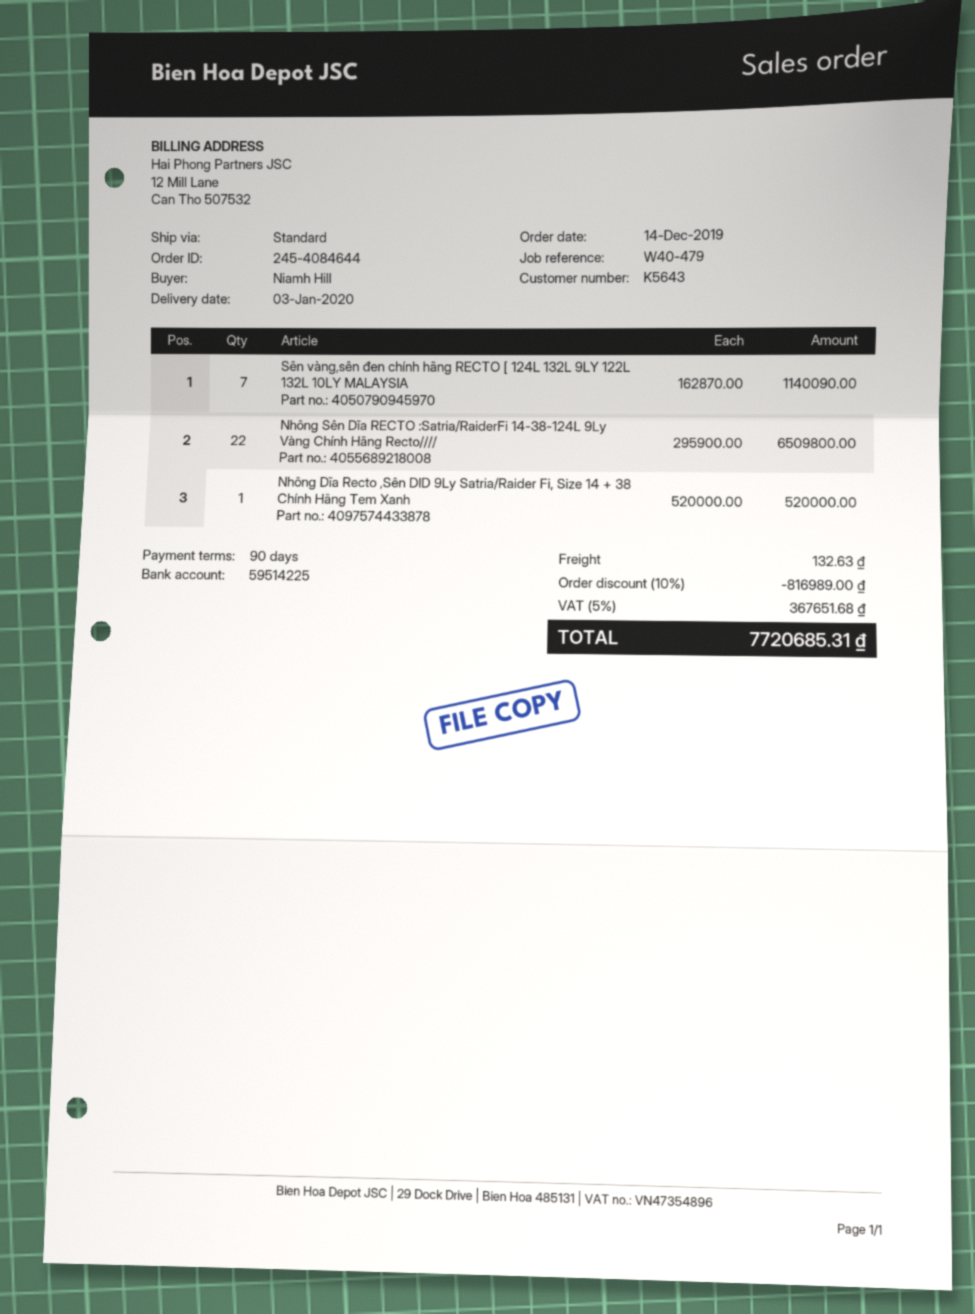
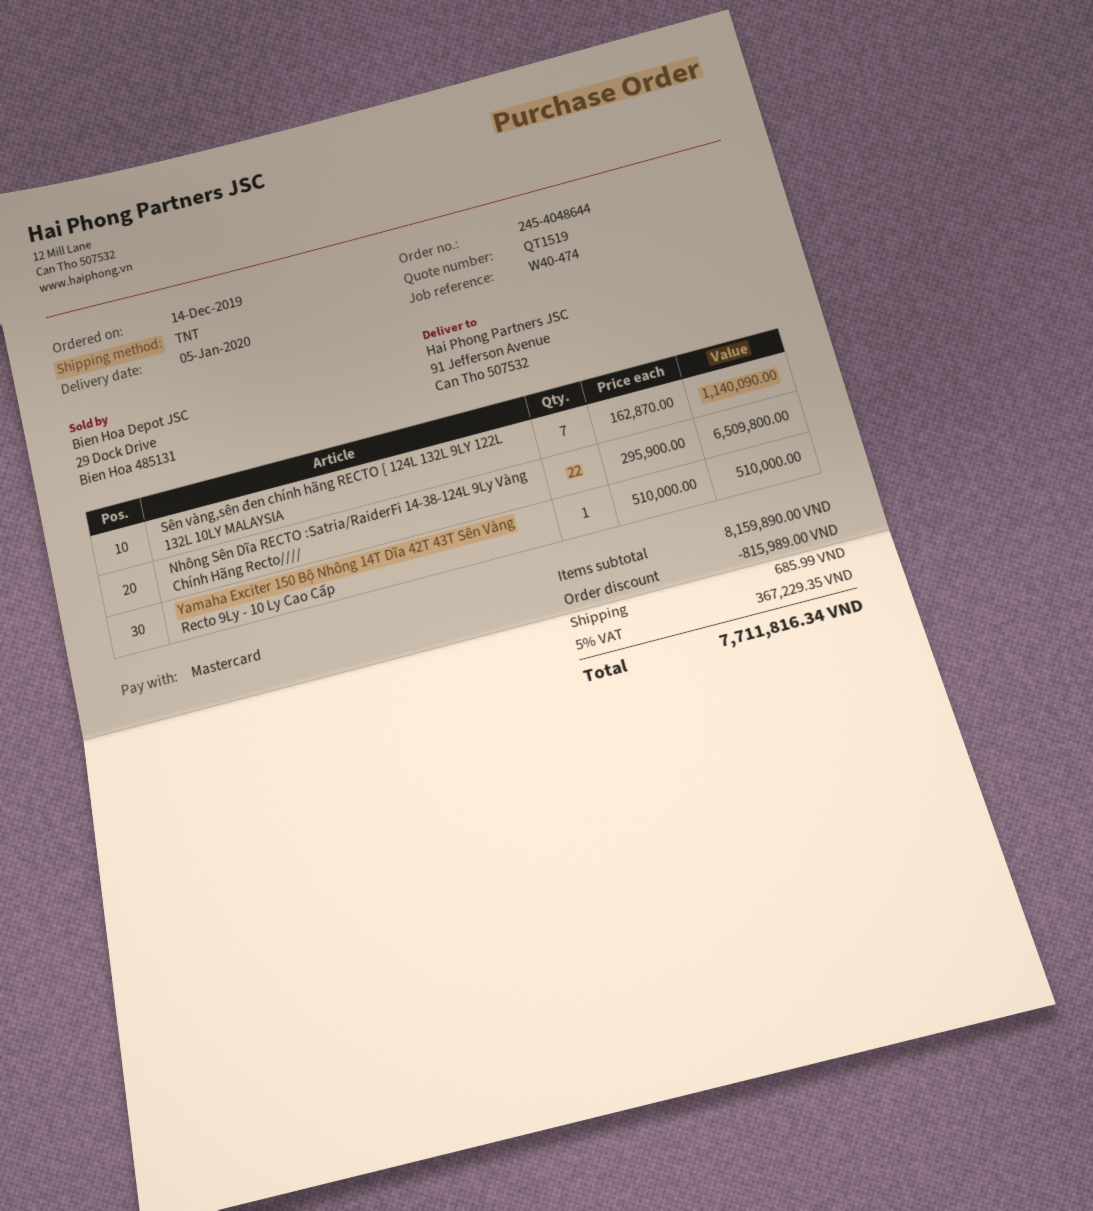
order number: 245-4084644 -> 245-4048644
delivery date: 2020-01-03 -> 2020-01-05
reference: W40-479 -> W40-474
shipping method: standard -> TNT
Nhông Dĩa Recto ,Sên DID 9Ly Satria/Raider Fi, Size 14 + 38 Chính Hãng Tem Xanh: 1 x 520000.00 = 520000.00 -> none
Yamaha Exciter 150 Bộ Nhông 14T Dĩa 42T 43T Sên Vàng Recto 9Ly - 10 Ly Cao Cấp: none -> 1 x 510000.00 = 510000.00
discount: 816989.00 -> 815989.00
shipping: 132.63 -> 685.99
tax: 5% = 367651.68 -> 5% = 367229.35
total: 7720685.31 -> 7711816.34

